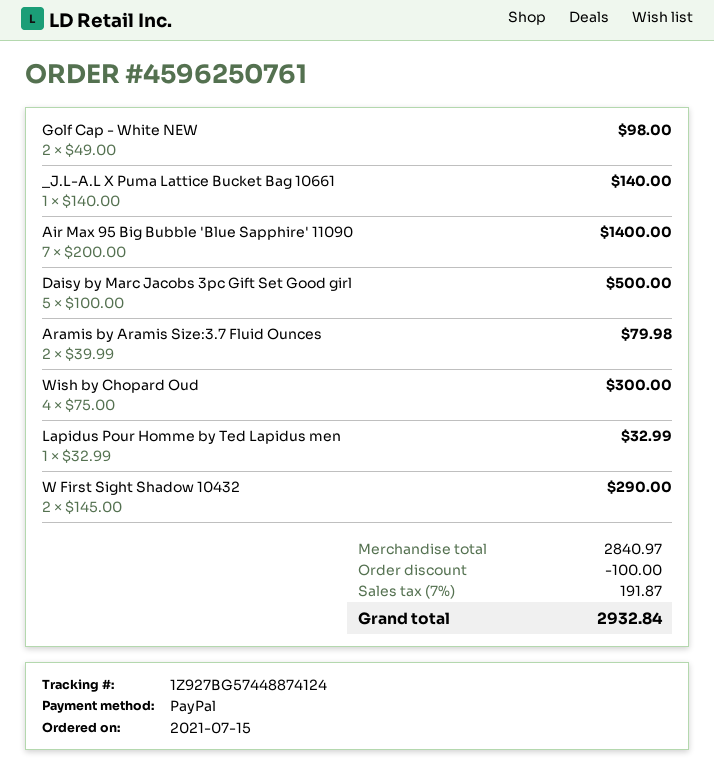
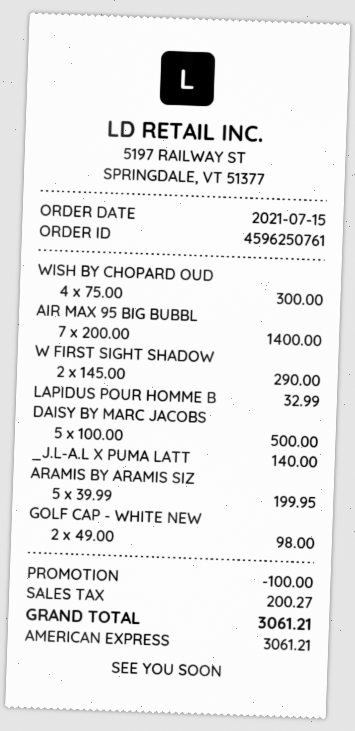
payment method: PayPal -> American Express
Aramis by Aramis Size:3.7 Fluid Ounces: 2 x 39.99 = 79.98 -> 5 x 39.99 = 199.95
tax: 191.87 -> 200.27
total: 2932.84 -> 3061.21

